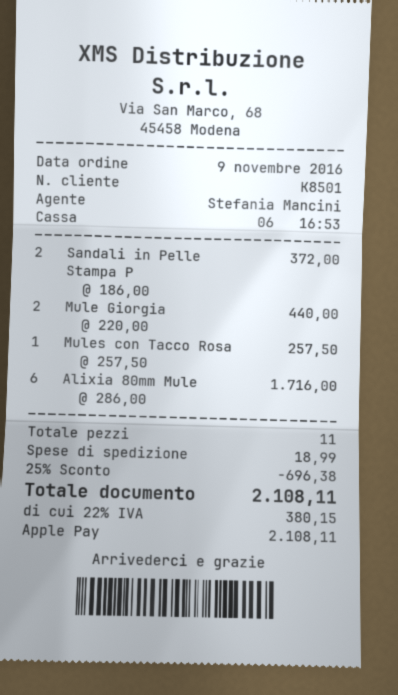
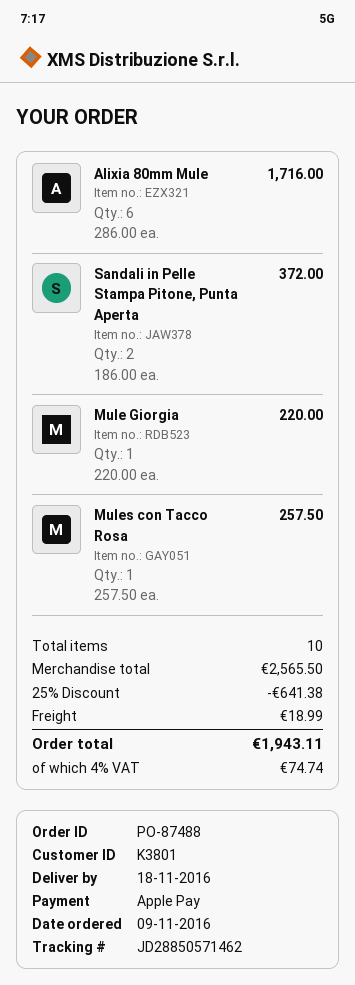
customer number: K8501 -> K3801
Mule Giorgia: 2 x 220.00 = 440.00 -> 1 x 220.00 = 220.00
total quantity: 11 -> 10
discount: 25% = 696.38 -> 25% = 641.38
tax: 22% = 380.15 -> 4% = 74.74
total: 2108.11 -> 1943.11

